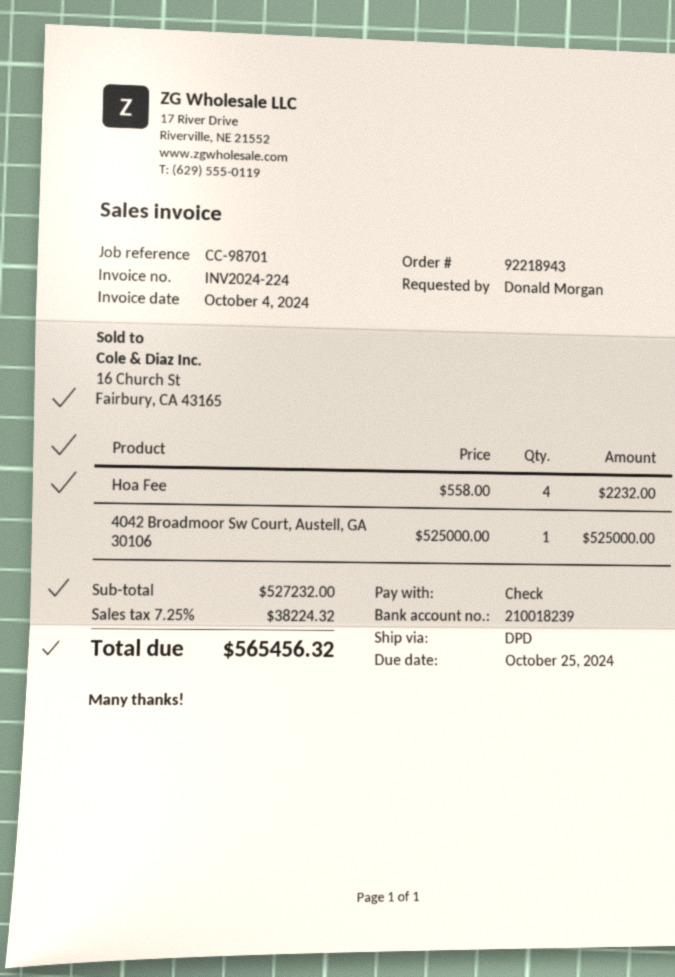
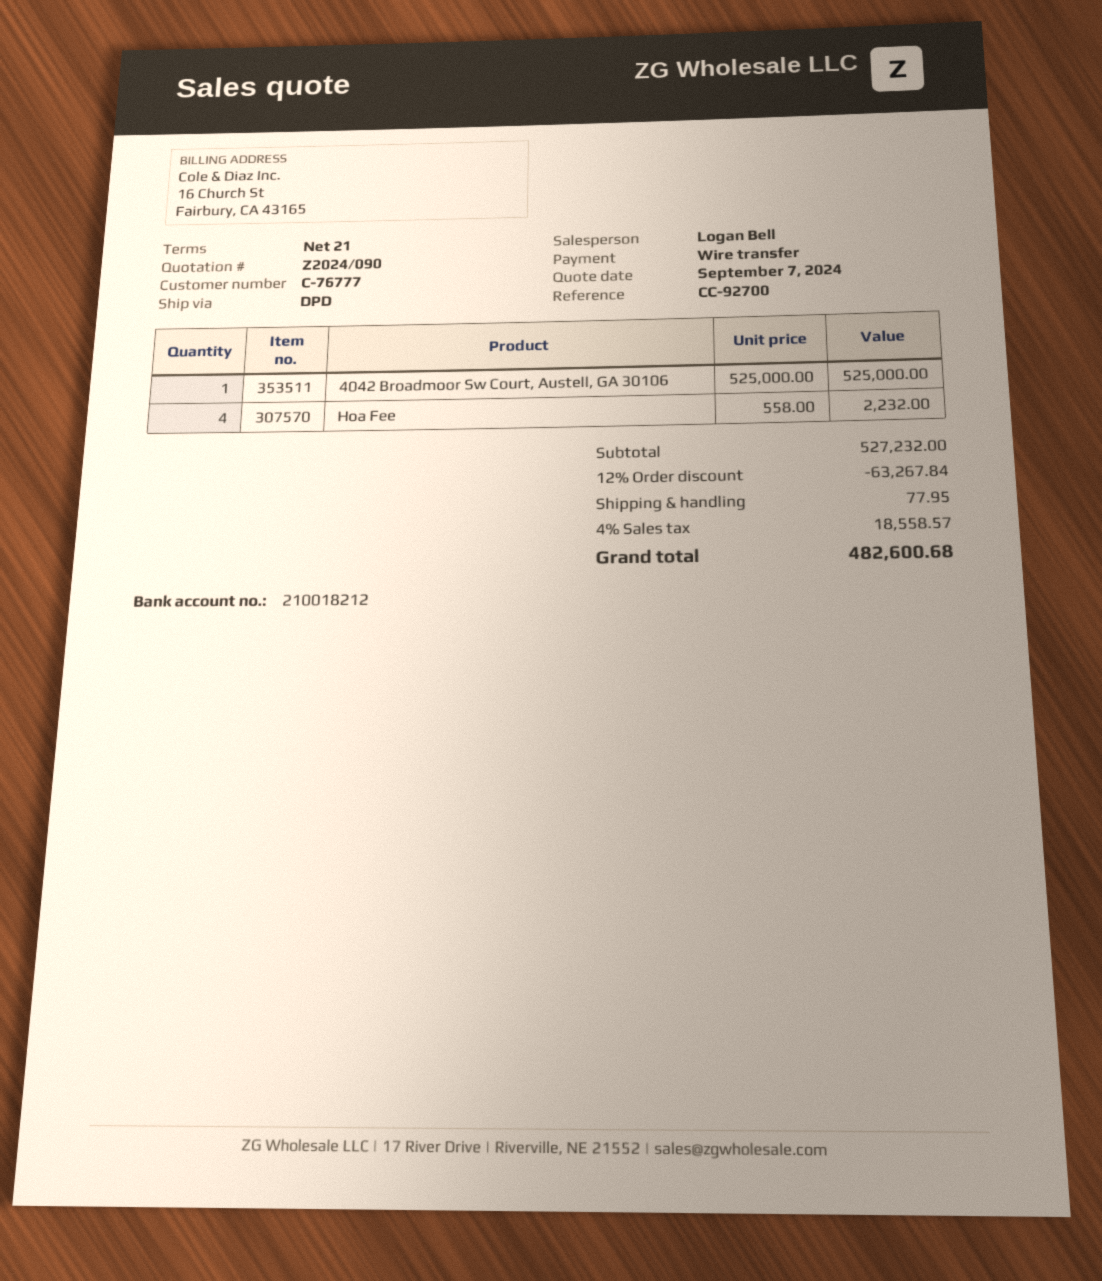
reference: CC-98701 -> CC-92700
payment method: cheque -> bank transfer
bank account: 210018239 -> 210018212
discount: none -> 12% = 63267.84
shipping: none -> 77.95
tax: 7.25% = 38224.32 -> 4% = 18558.57
total: 565456.32 -> 482600.68

